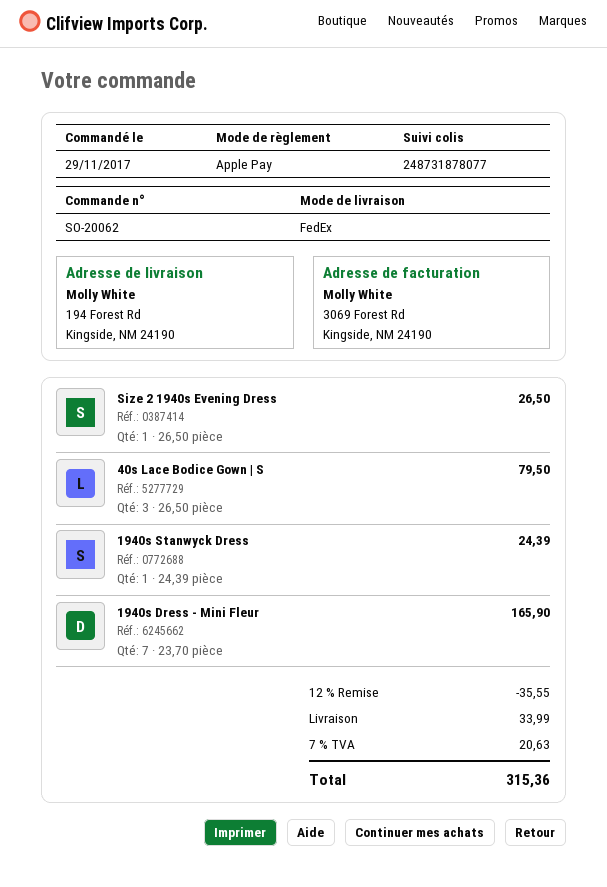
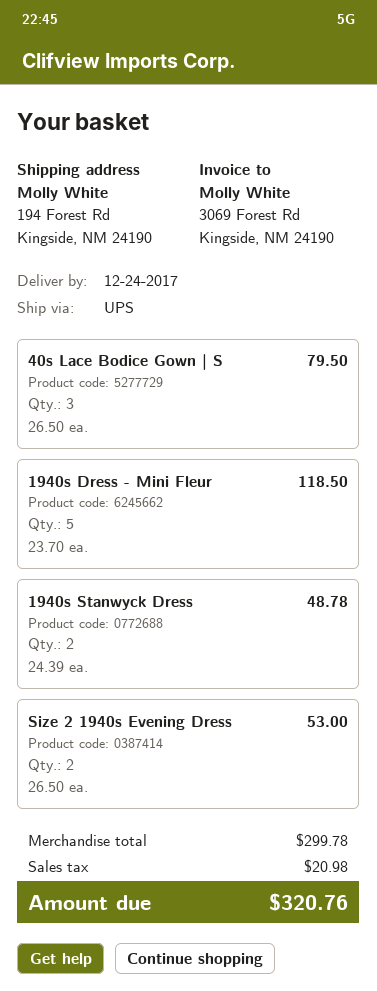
shipping method: FedEx -> UPS
Size 2 1940s Evening Dress: 1 x 26.50 = 26.50 -> 2 x 26.50 = 53.00
1940s Stanwyck Dress: 1 x 24.39 = 24.39 -> 2 x 24.39 = 48.78
1940s Dress - Mini Fleur: 7 x 23.70 = 165.90 -> 5 x 23.70 = 118.50
discount: 12% = 35.55 -> none
shipping: 33.99 -> none
tax: 20.63 -> 20.98
total: 315.36 -> 320.76

